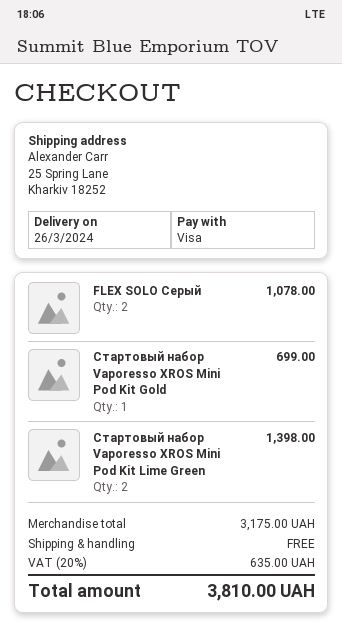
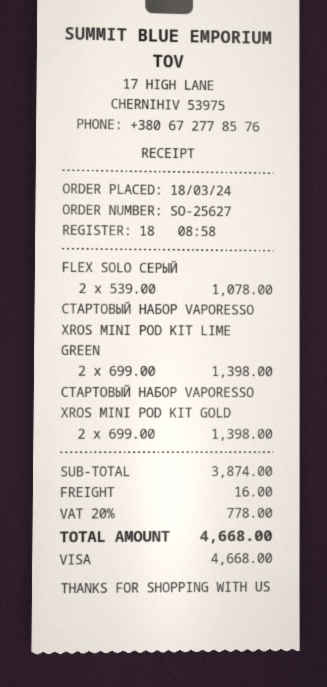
Стартовый набор Vaporesso XROS Mini Pod Kit Gold: 1 for 699.00 -> 2 for 1398.00
subtotal: 3175.00 -> 3874.00
shipping: 0.00 -> 16.00
tax: 20% = 635.00 -> 20% = 778.00
total: 3810.00 -> 4668.00

